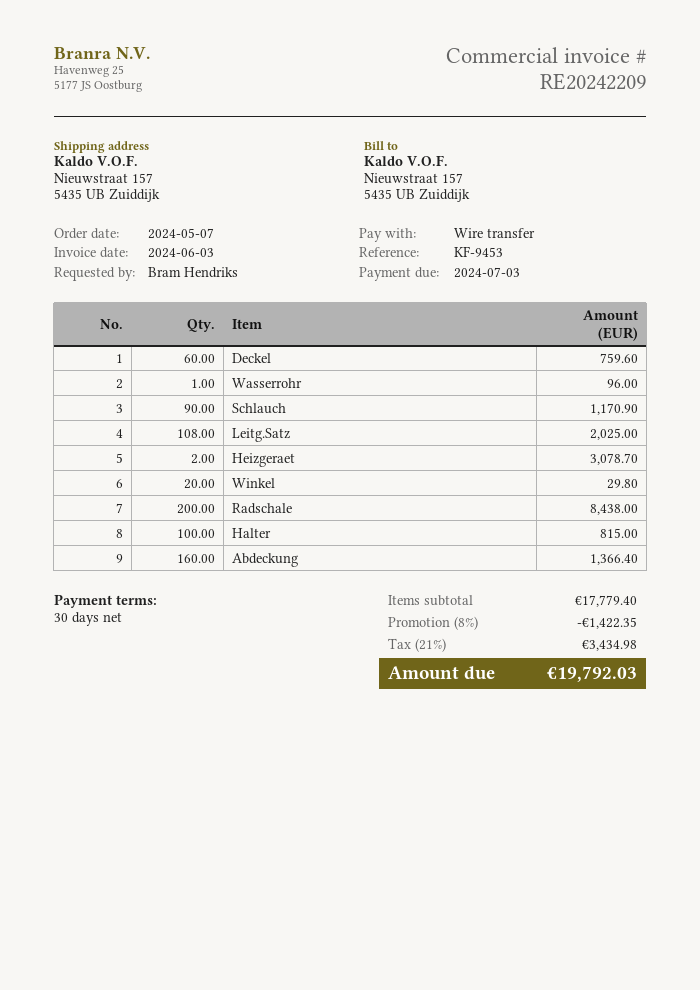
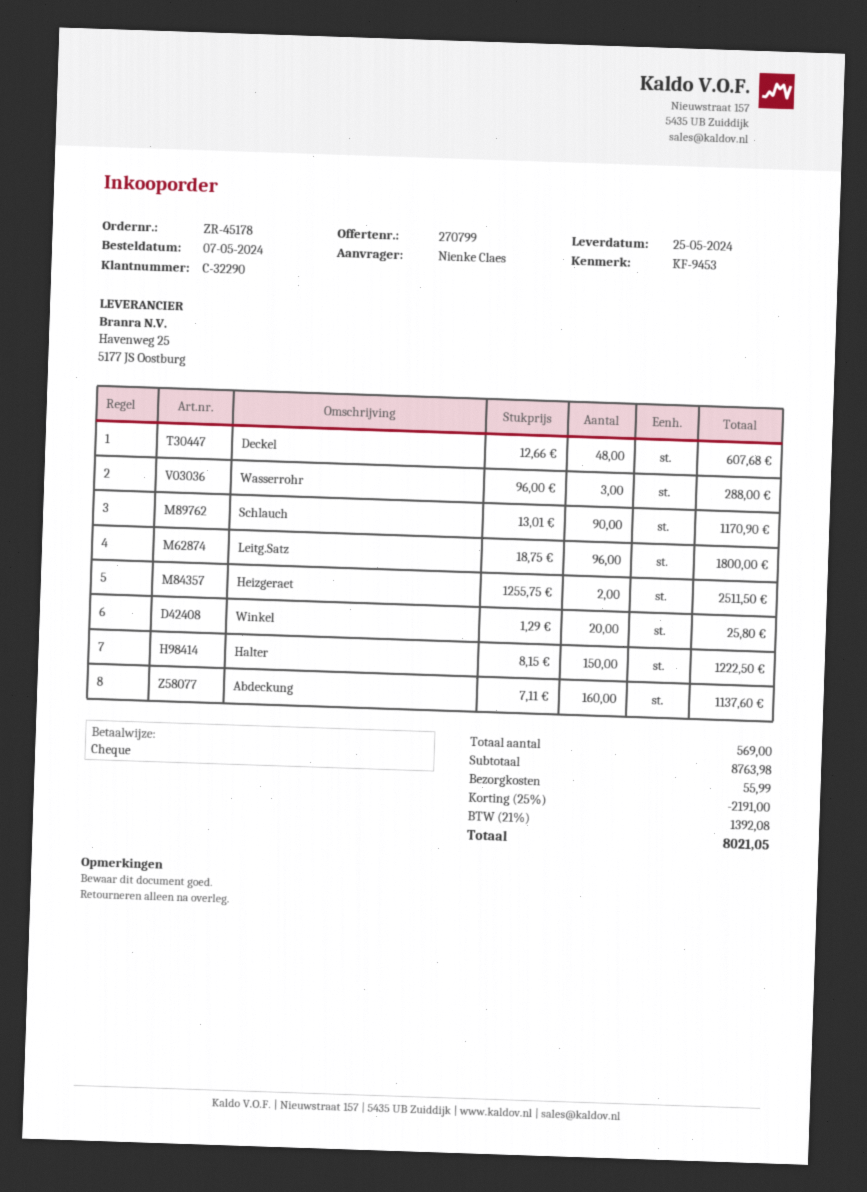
ordered by: Bram Hendriks -> Nienke Claes
payment method: bank transfer -> cheque
Deckel: 60 for 759.60 -> 48 for 607.68
Wasserrohr: 1 for 96.00 -> 3 for 288.00
Leitg.Satz: 108 for 2025.00 -> 96 for 1800.00
Heizgeraet: 2 for 3078.70 -> 2 for 2511.50
Winkel: 20 for 29.80 -> 20 for 25.80
Radschale: 200 for 8438.00 -> none
Halter: 100 for 815.00 -> 150 for 1222.50
Abdeckung: 160 for 1366.40 -> 160 for 1137.60
subtotal: 17779.40 -> 8763.98
discount: 8% = 1422.35 -> 25% = 2191.00
shipping: none -> 55.99
tax: 21% = 3434.98 -> 21% = 1392.08
total: 19792.03 -> 8021.05

